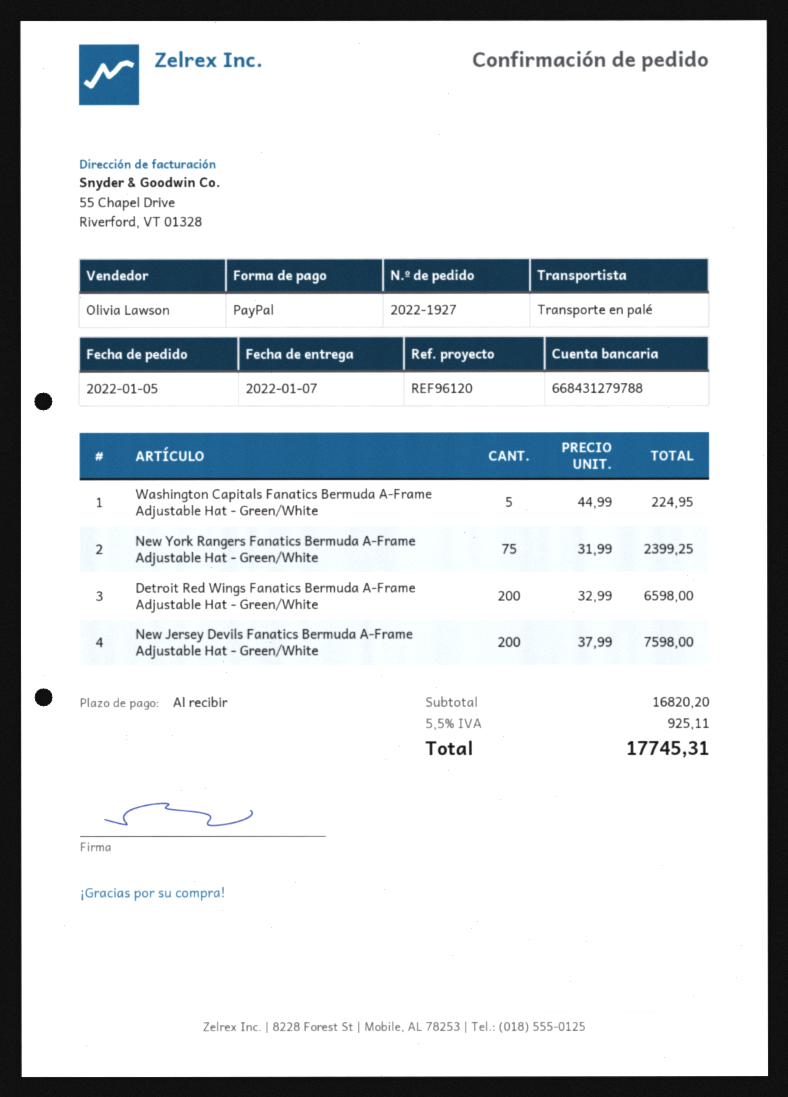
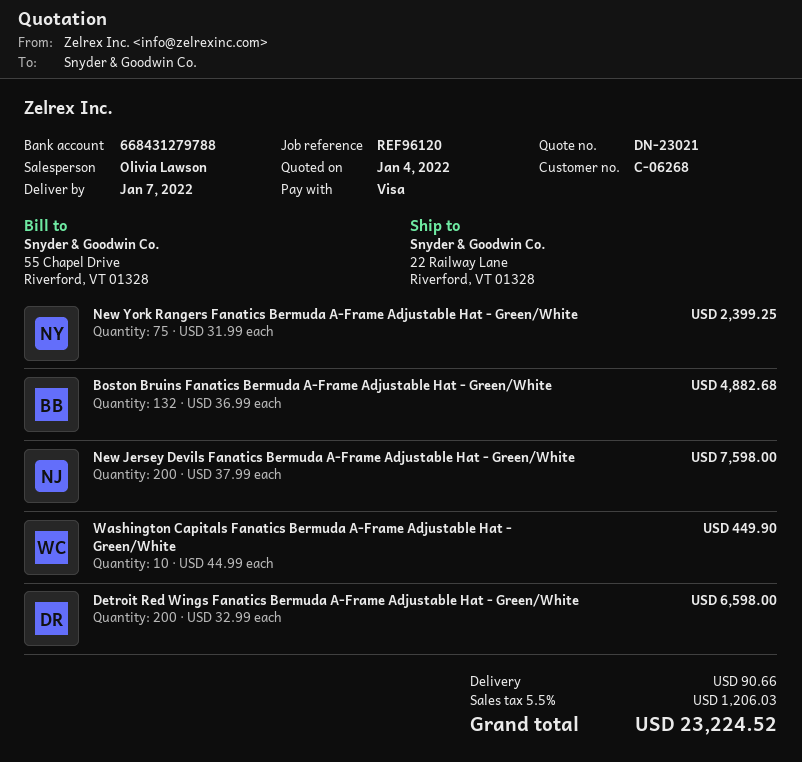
payment method: PayPal -> Visa
Washington Capitals Fanatics Bermuda A-Frame Adjustable Hat - Green/White: 5 x 44.99 = 224.95 -> 10 x 44.99 = 449.90
Boston Bruins Fanatics Bermuda A-Frame Adjustable Hat - Green/White: none -> 132 x 36.99 = 4882.68
shipping: none -> 90.66
tax: 5.5% = 925.11 -> 5.5% = 1206.03
total: 17745.31 -> 23224.52

